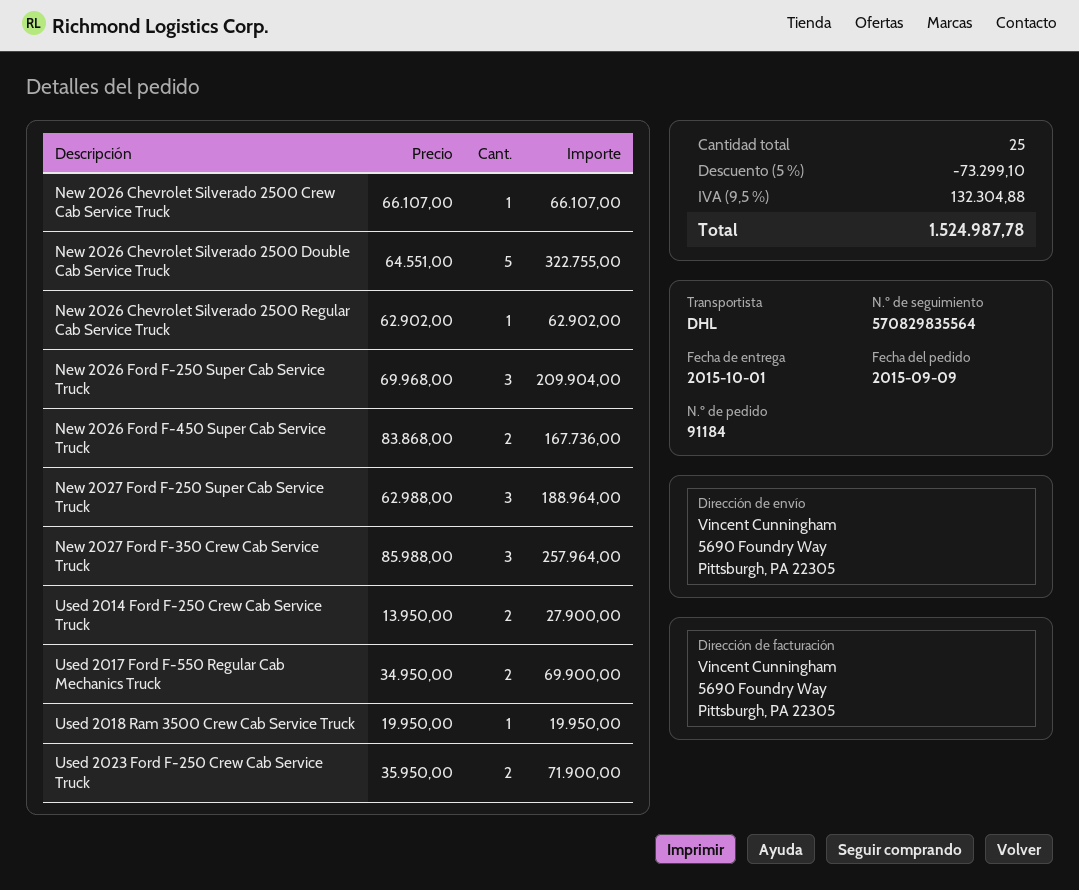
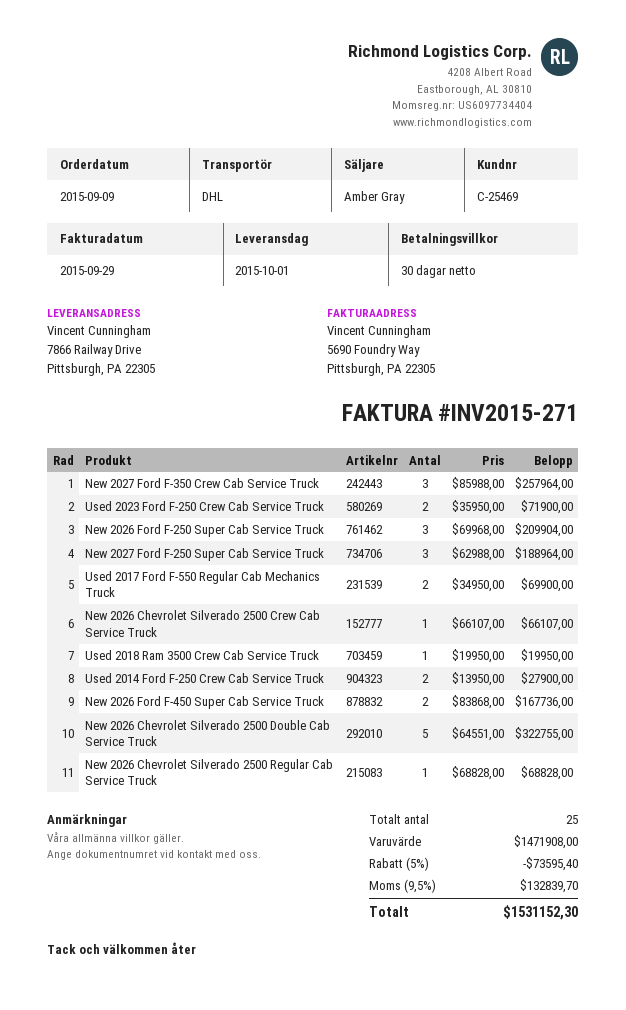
ship to: 5690 Foundry Way, Pittsburgh, PA 22305 -> 7866 Railway Drive, Pittsburgh, PA 22305
New 2026 Chevrolet Silverado 2500 Regular Cab Service Truck: 1 x 62902.00 = 62902.00 -> 1 x 68828.00 = 68828.00
discount: 5% = 73299.10 -> 5% = 73595.40
tax: 9.5% = 132304.88 -> 9.5% = 132839.70
total: 1524987.78 -> 1531152.30

